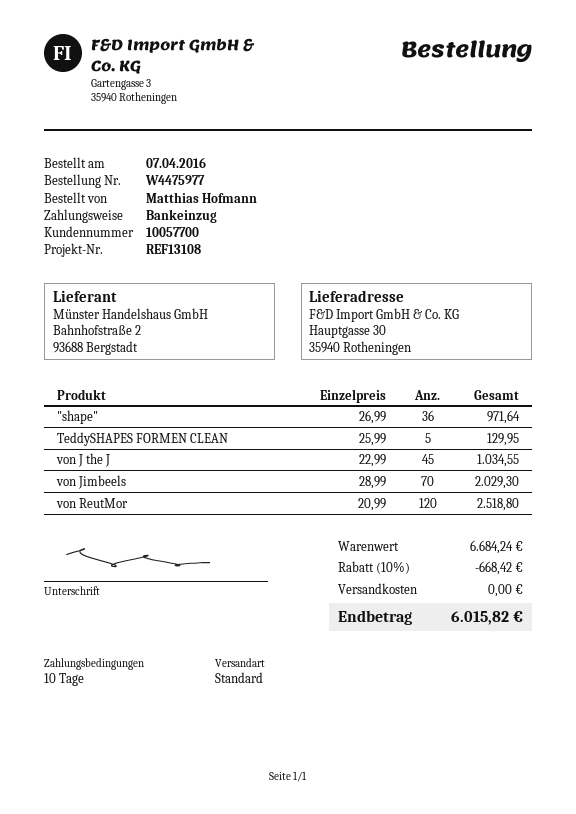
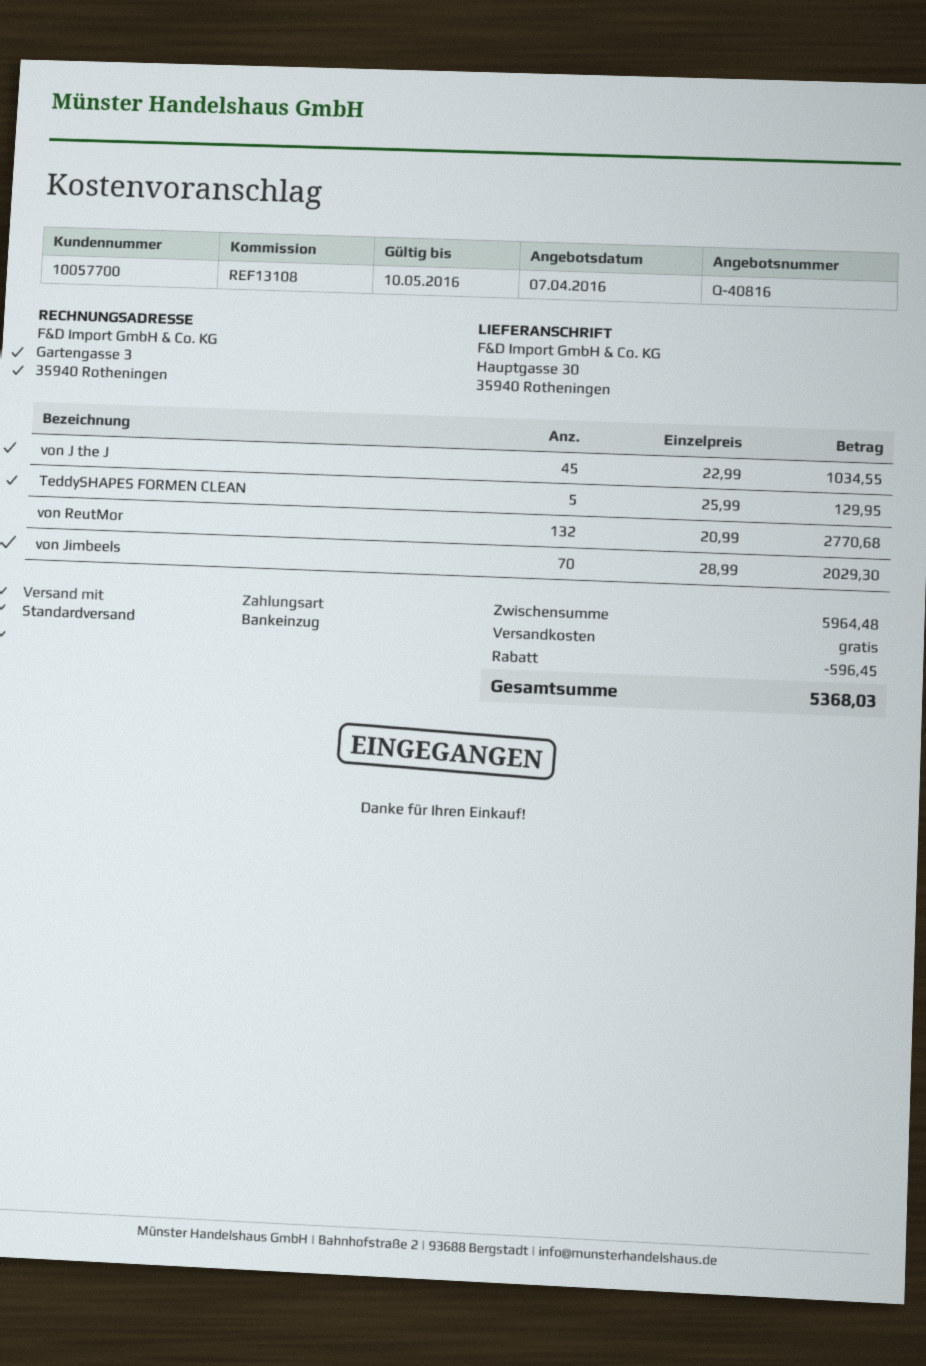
"shape": 36 x 26.99 = 971.64 -> none
von ReutMor: 120 x 20.99 = 2518.80 -> 132 x 20.99 = 2770.68
subtotal: 6684.24 -> 5964.48
discount: 668.42 -> 596.45
total: 6015.82 -> 5368.03

